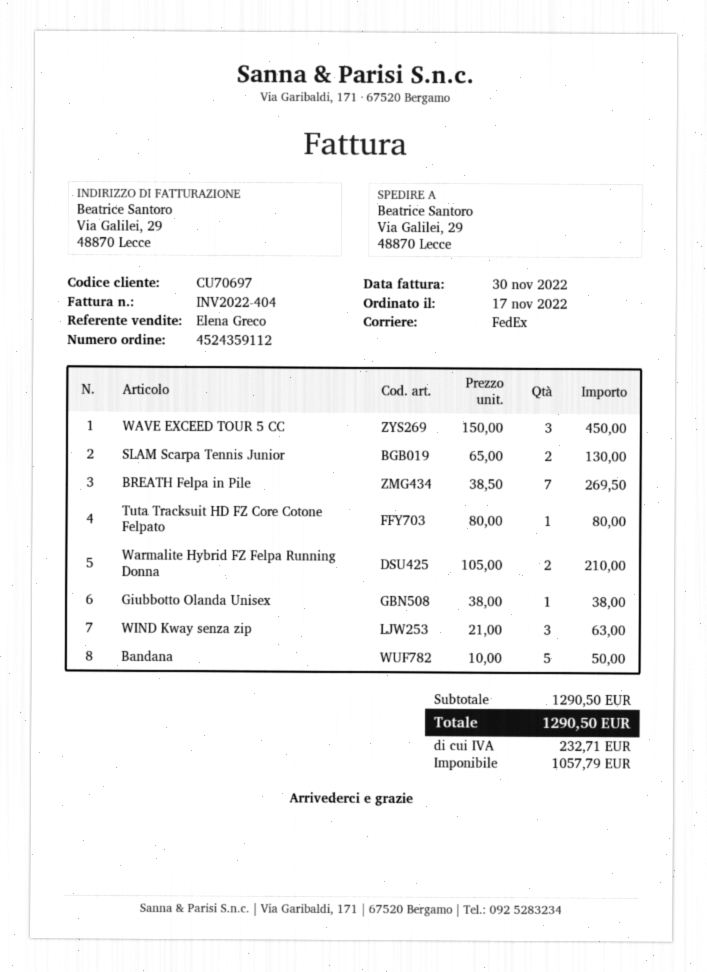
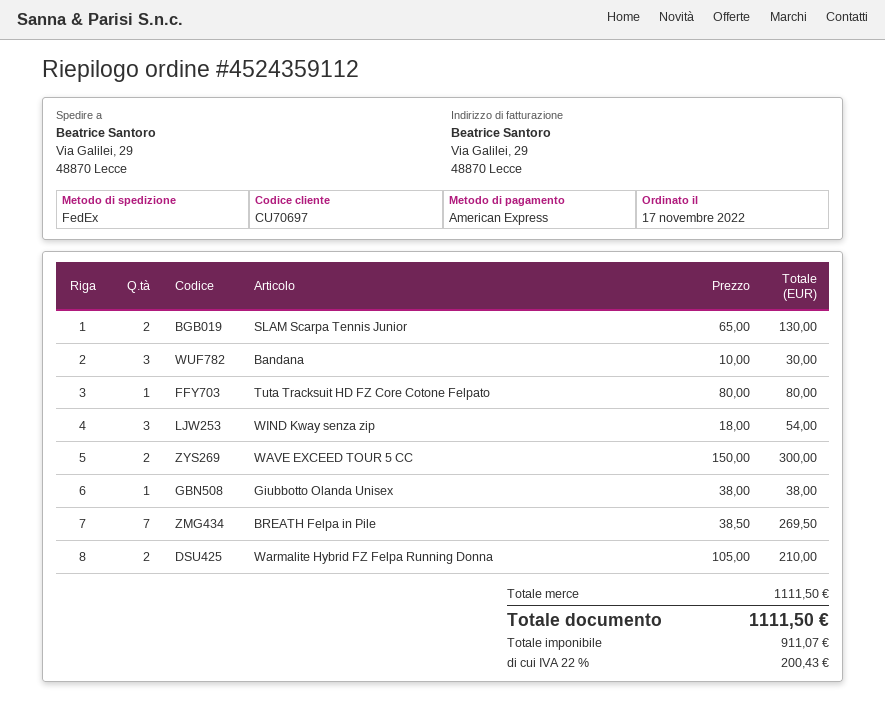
WAVE EXCEED TOUR 5 CC: 3 x 150.00 = 450.00 -> 2 x 150.00 = 300.00
WIND Kway senza zip: 3 x 21.00 = 63.00 -> 3 x 18.00 = 54.00
Bandana: 5 x 10.00 = 50.00 -> 3 x 10.00 = 30.00
subtotal: 1290.50 -> 1111.50
net: 1057.79 -> 911.07
tax: 232.71 -> 200.43
total: 1290.50 -> 1111.50

